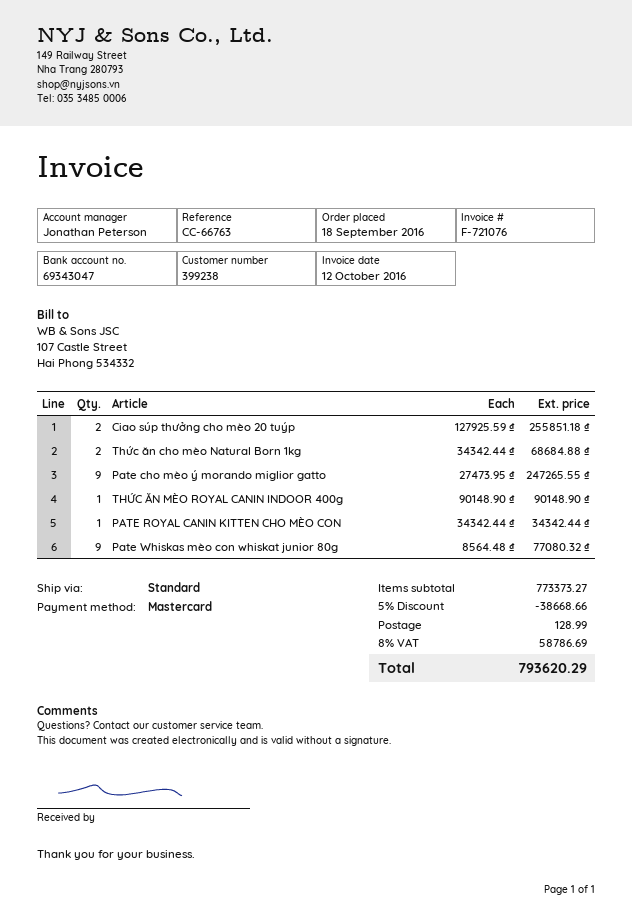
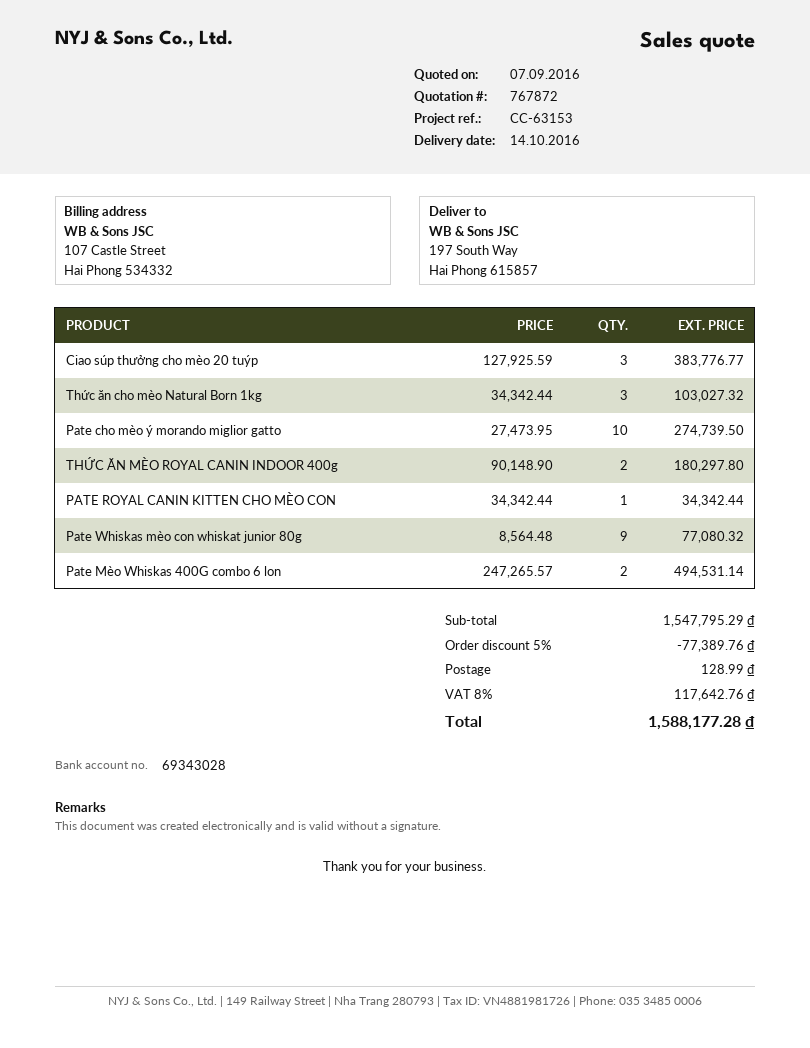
reference: CC-66763 -> CC-63153
bank account: 69343047 -> 69343028
Ciao súp thưởng cho mèo 20 tuýp: 2 x 127925.59 = 255851.18 -> 3 x 127925.59 = 383776.77
Thức ăn cho mèo Natural Born 1kg: 2 x 34342.44 = 68684.88 -> 3 x 34342.44 = 103027.32
Pate cho mèo ý morando miglior gatto: 9 x 27473.95 = 247265.55 -> 10 x 27473.95 = 274739.50
THỨC ĂN MÈO ROYAL CANIN INDOOR 400g: 1 x 90148.90 = 90148.90 -> 2 x 90148.90 = 180297.80
Pate Mèo Whiskas 400G combo 6 lon: none -> 2 x 247265.57 = 494531.14
subtotal: 773373.27 -> 1547795.29
discount: 5% = 38668.66 -> 5% = 77389.76
tax: 8% = 58786.69 -> 8% = 117642.76
total: 793620.29 -> 1588177.28

